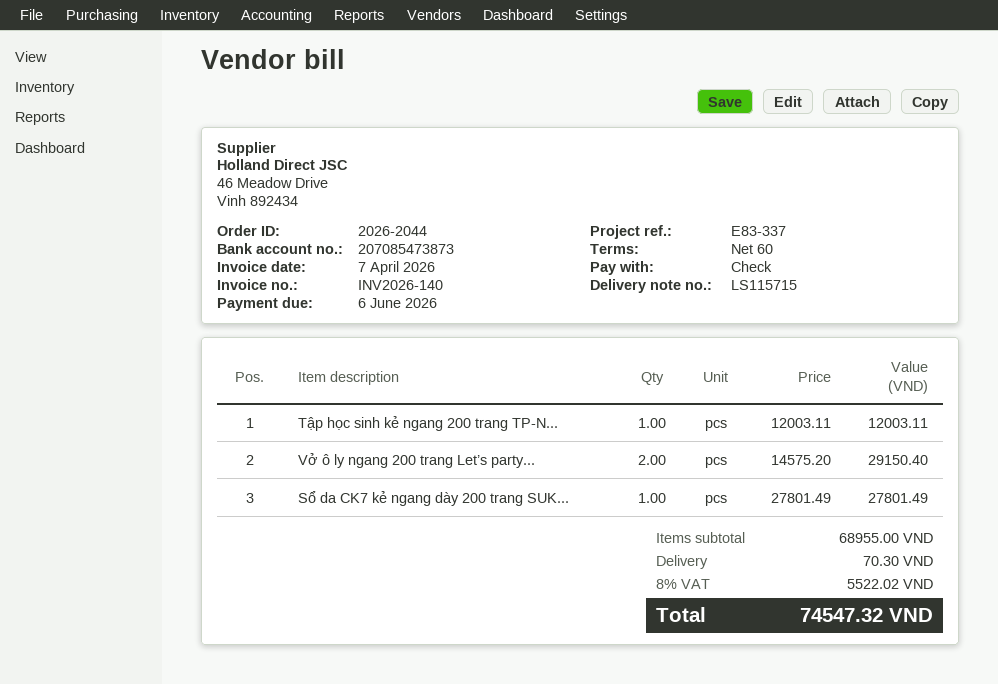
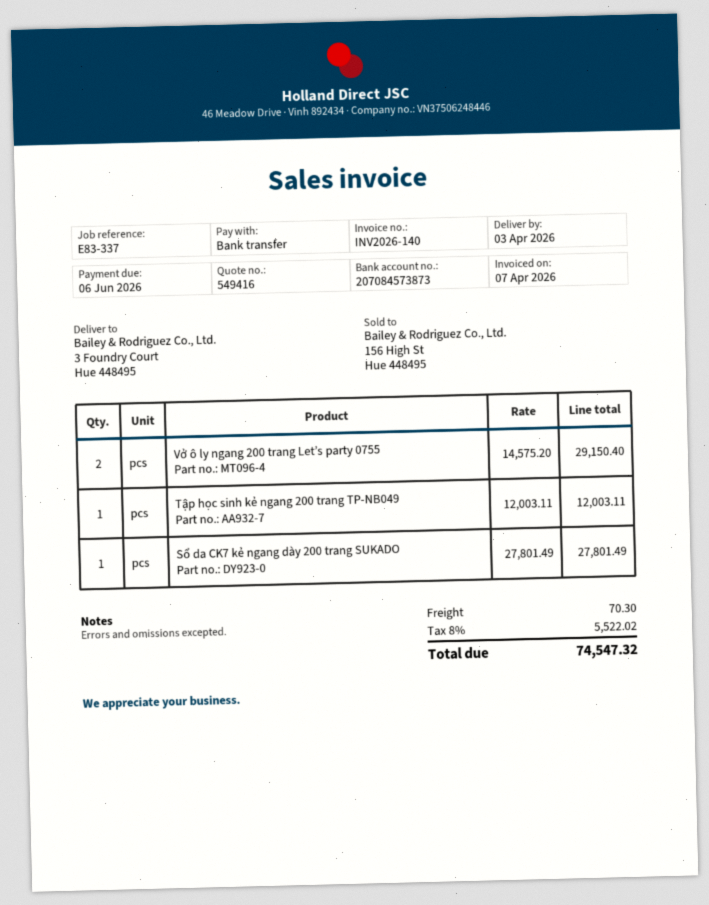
payment method: cheque -> bank transfer
bank account: 207085473873 -> 207084573873

